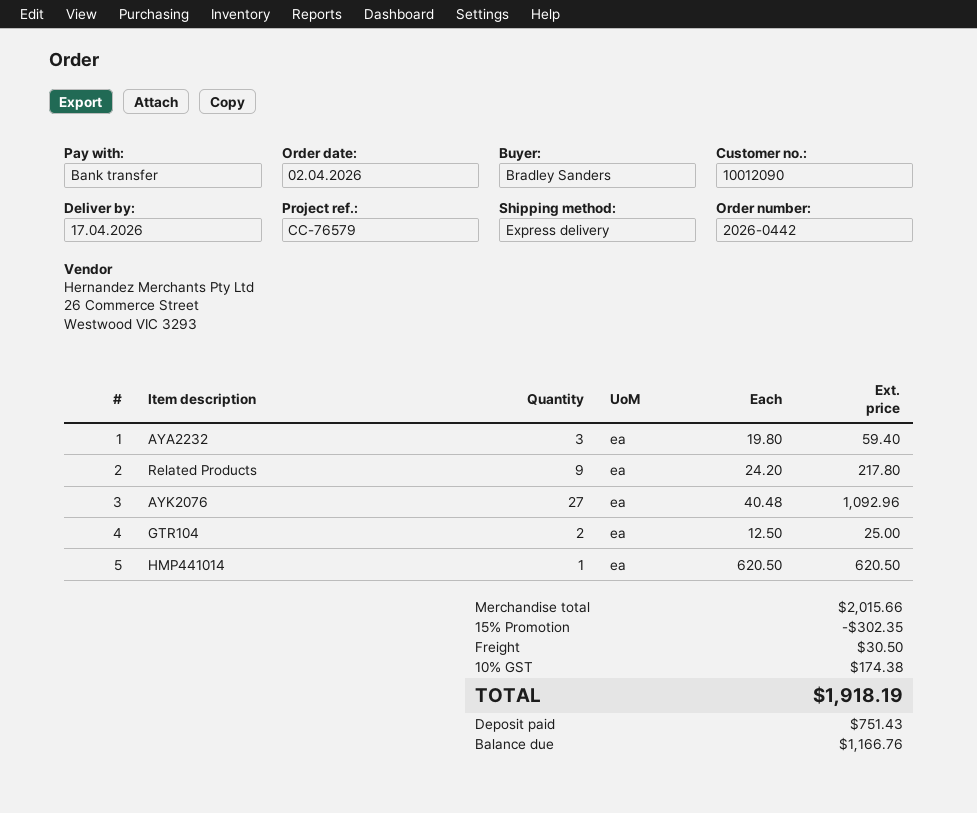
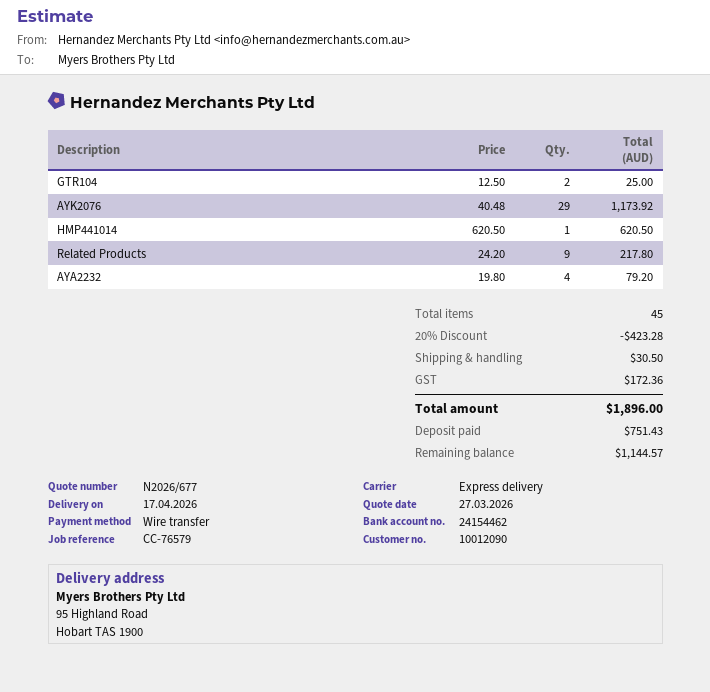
AYA2232: 3 x 19.80 = 59.40 -> 4 x 19.80 = 79.20
AYK2076: 27 x 40.48 = 1092.96 -> 29 x 40.48 = 1173.92
discount: 15% = 302.35 -> 20% = 423.28
tax: 174.38 -> 172.36
total: 1918.19 -> 1896.00
balance: 1166.76 -> 1144.57

